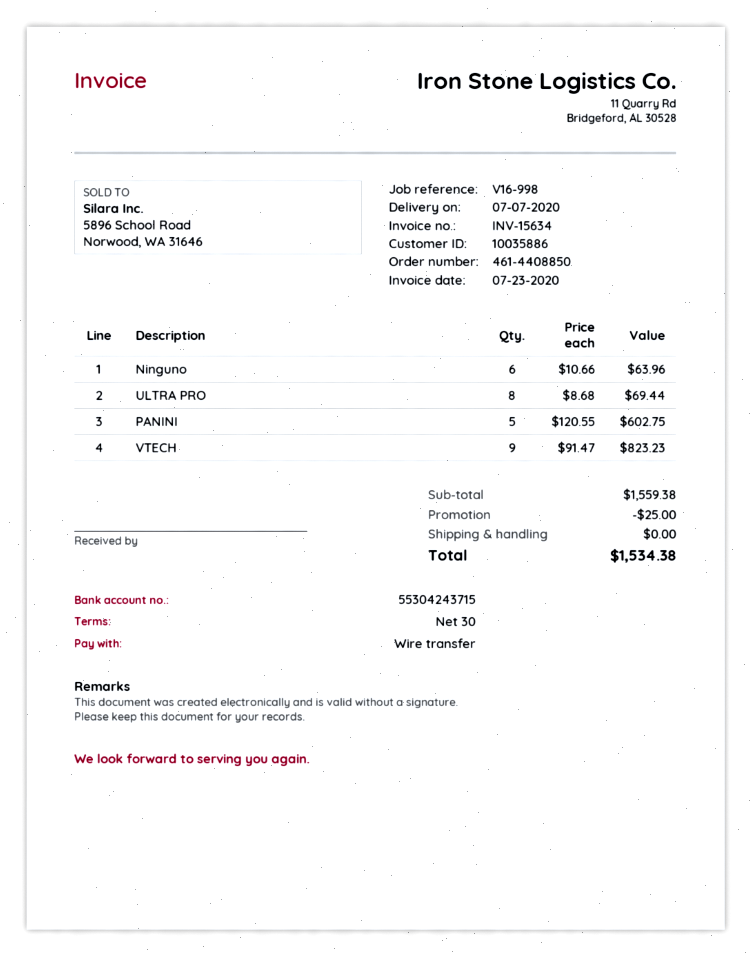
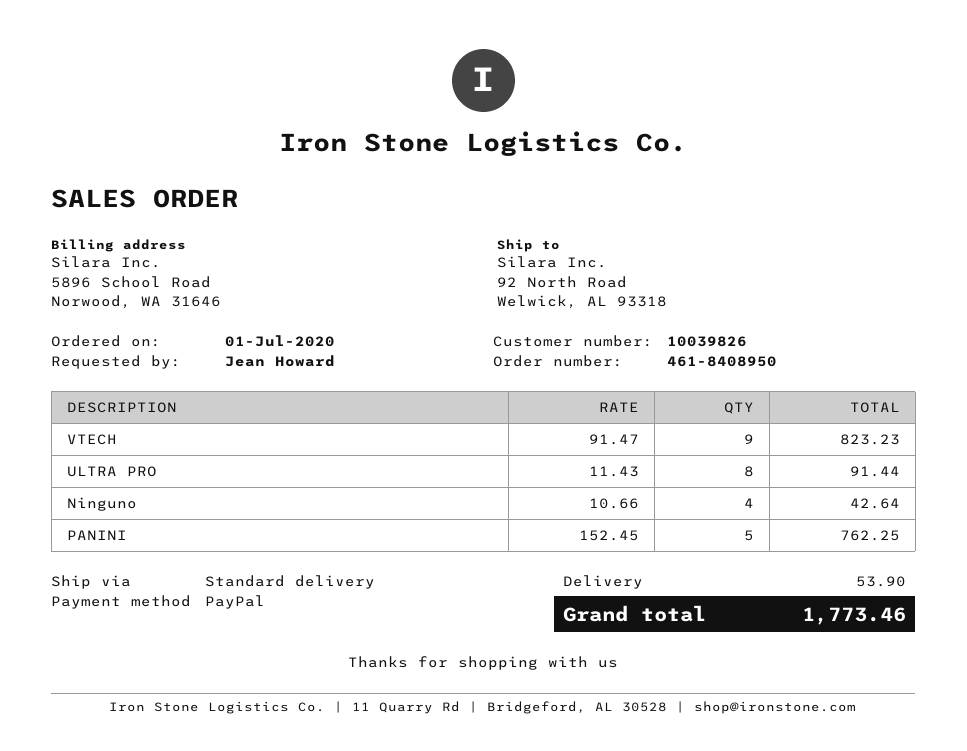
order number: 461-4408850 -> 461-8408950
customer number: 10035886 -> 10039826
payment method: bank transfer -> PayPal
Ninguno: 6 x 10.66 = 63.96 -> 4 x 10.66 = 42.64
ULTRA PRO: 8 x 8.68 = 69.44 -> 8 x 11.43 = 91.44
PANINI: 5 x 120.55 = 602.75 -> 5 x 152.45 = 762.25
discount: 25.00 -> none
shipping: 0.00 -> 53.90
total: 1534.38 -> 1773.46

